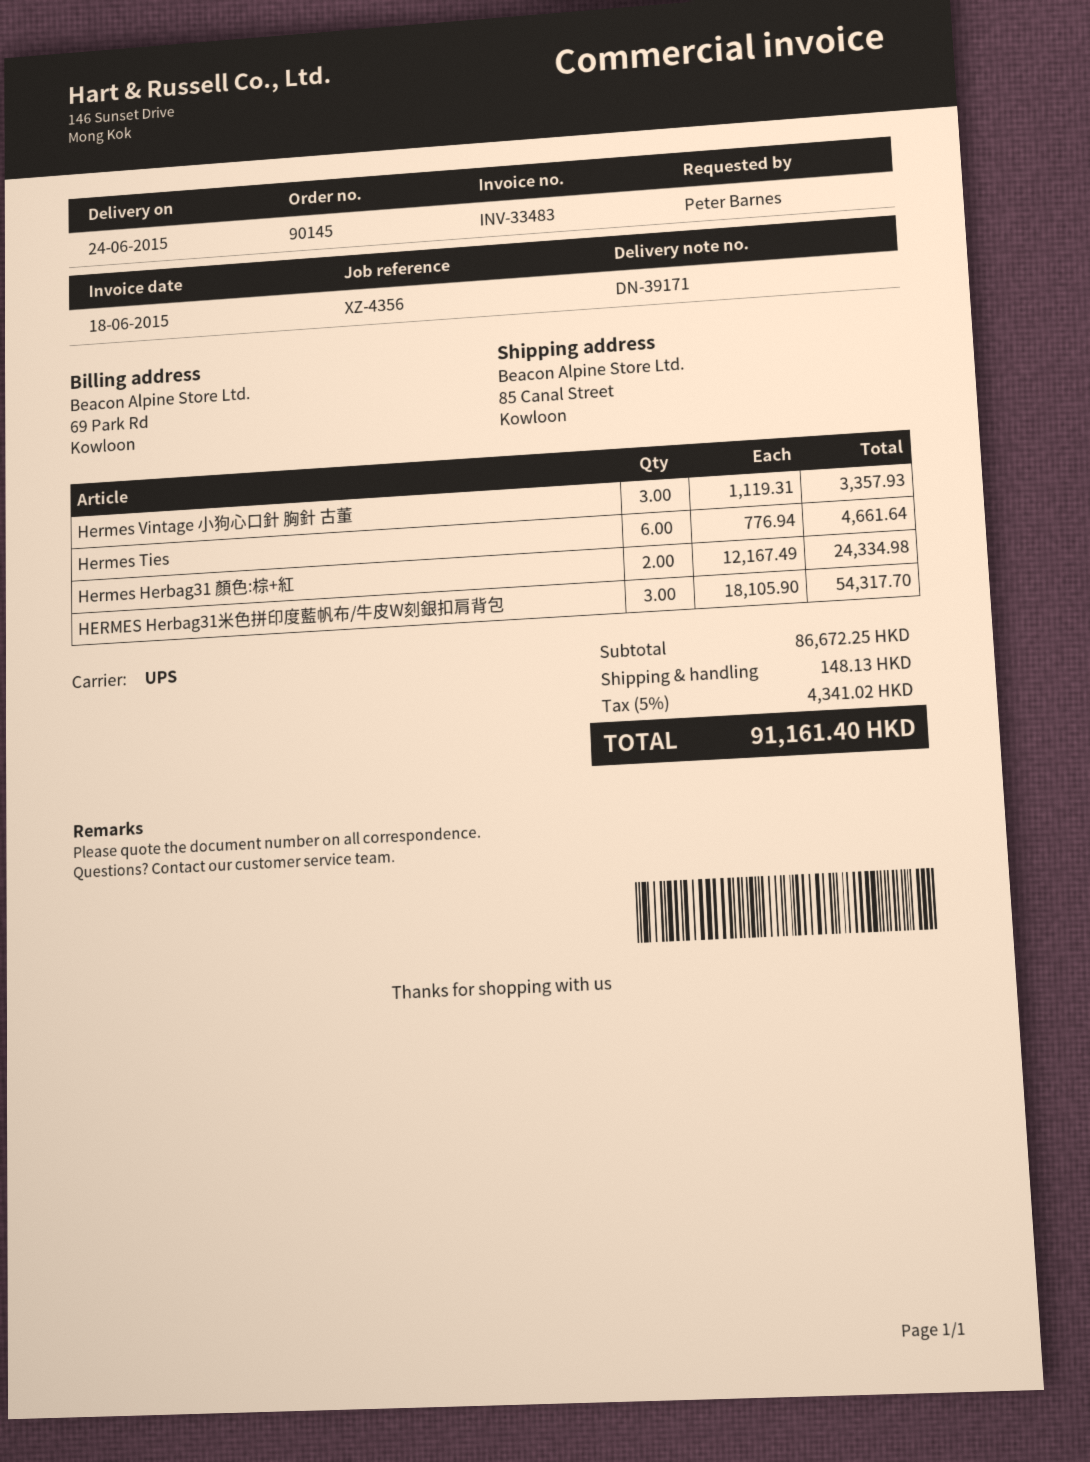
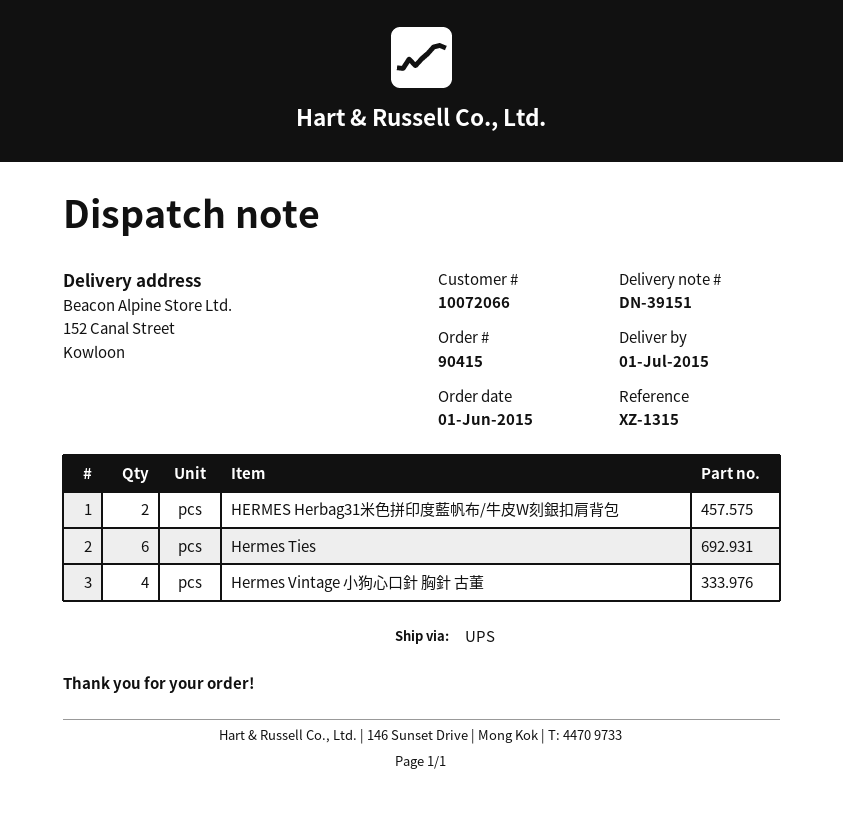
order number: 90145 -> 90415
delivery note number: DN-39171 -> DN-39151
delivery date: 2015-06-24 -> 2015-07-01
reference: XZ-4356 -> XZ-1315
ship to: 85 Canal Street, Kowloon -> 152 Canal Street, Kowloon
Hermes Vintage 小狗心口針 胸針 古董: 3 -> 4
Hermes Herbag31 顏色:棕+紅: 2 -> none
HERMES Herbag31米色拼印度藍帆布/牛皮W刻銀扣肩背包: 3 -> 2

